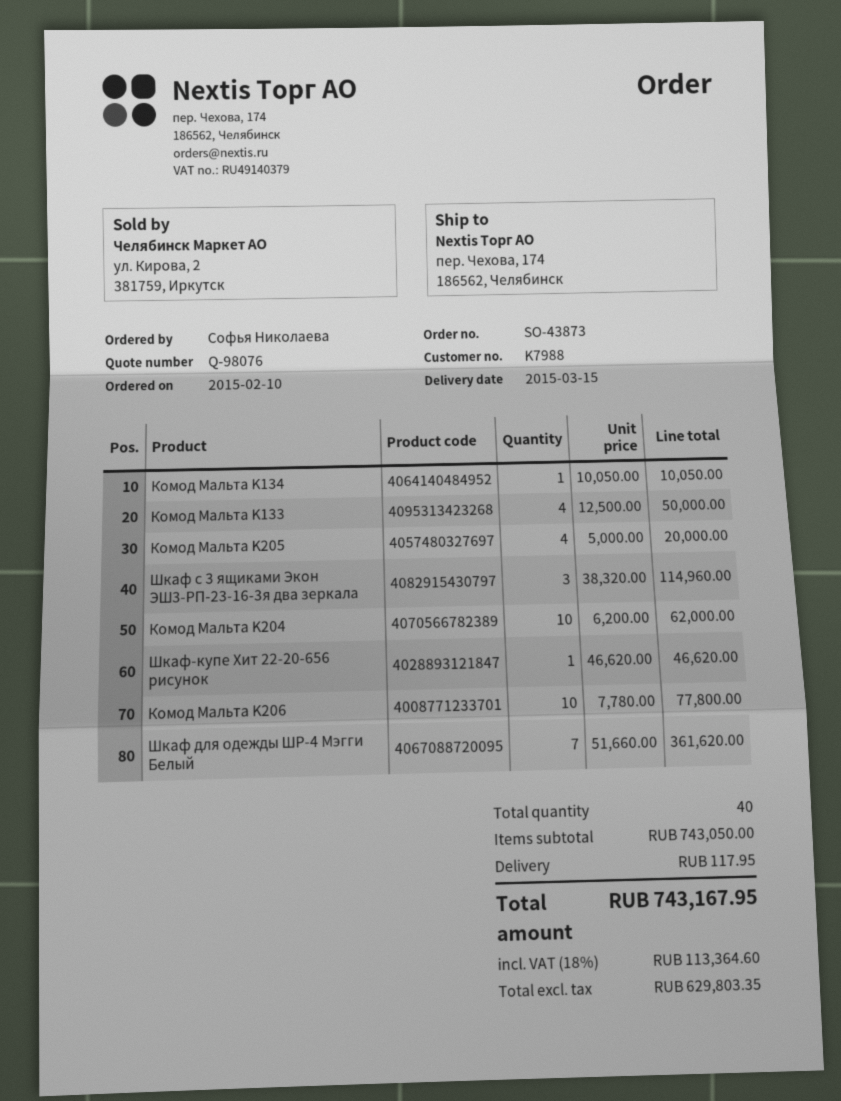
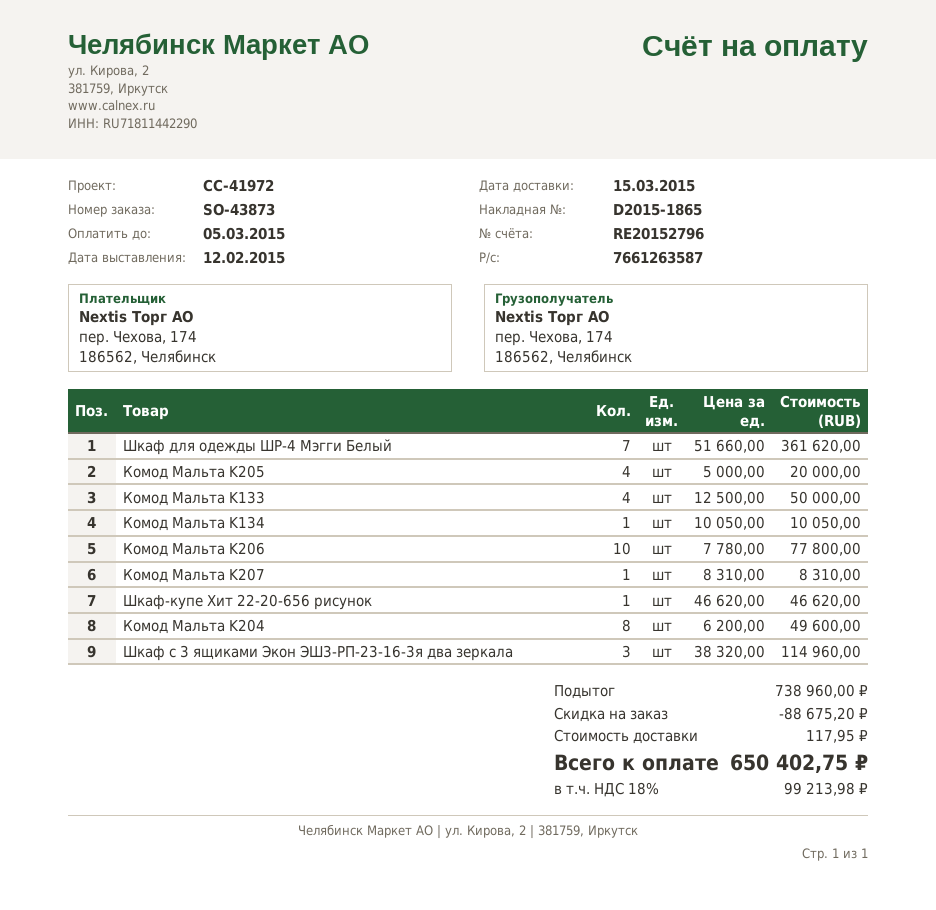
Комод Мальта K204: 10 x 6200.00 = 62000.00 -> 8 x 6200.00 = 49600.00
Комод Мальта K207: none -> 1 x 8310.00 = 8310.00
subtotal: 743050.00 -> 738960.00
discount: none -> 88675.20
tax: 18% = 113364.60 -> 18% = 99213.98
total: 743167.95 -> 650402.75

